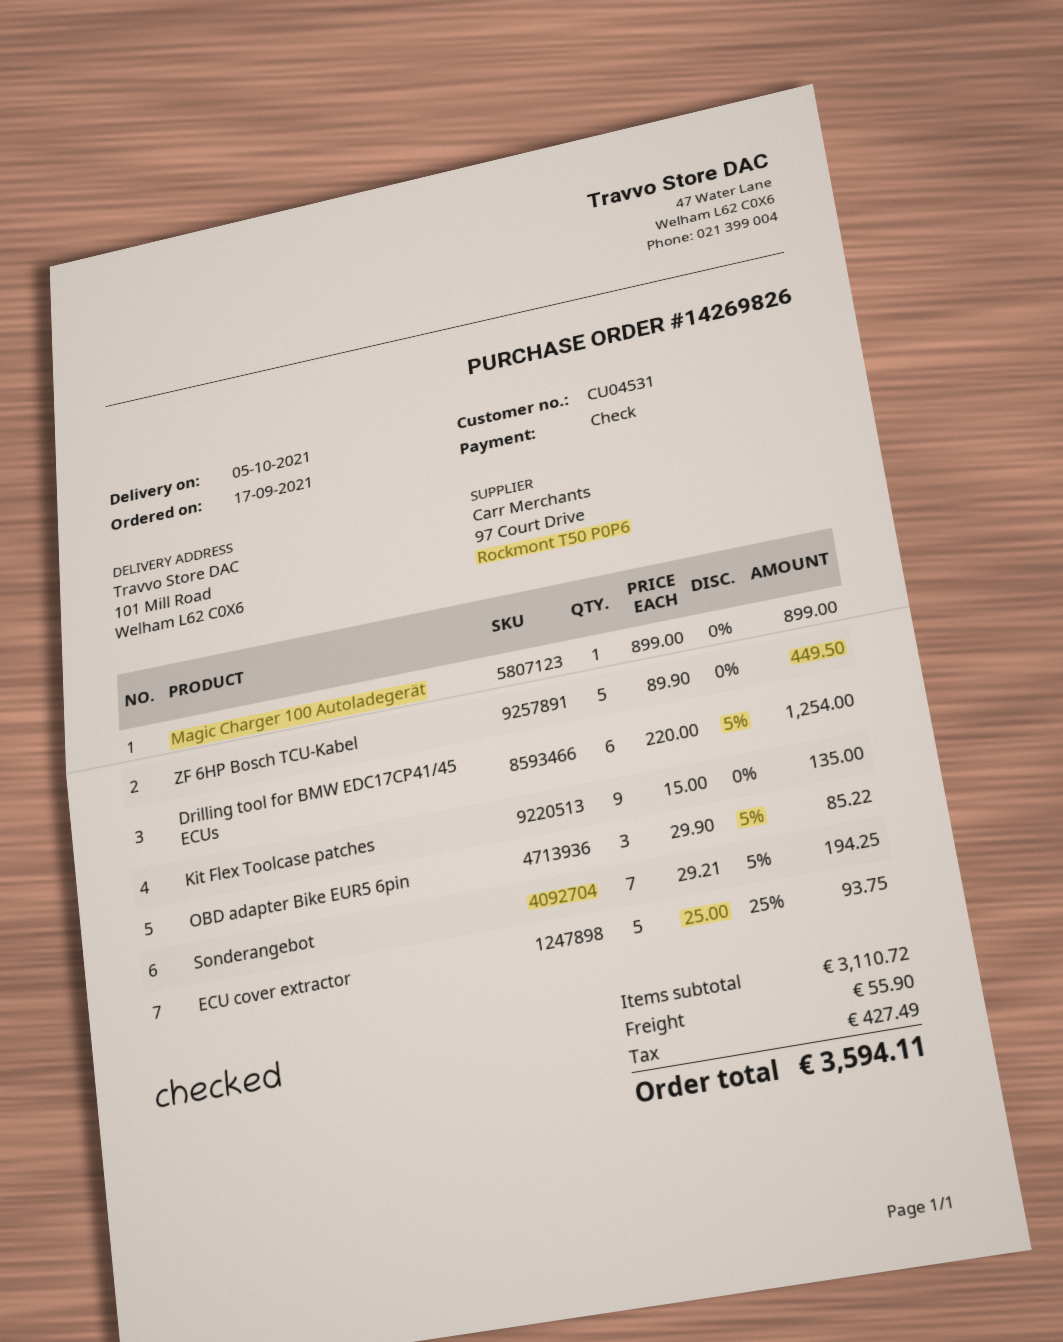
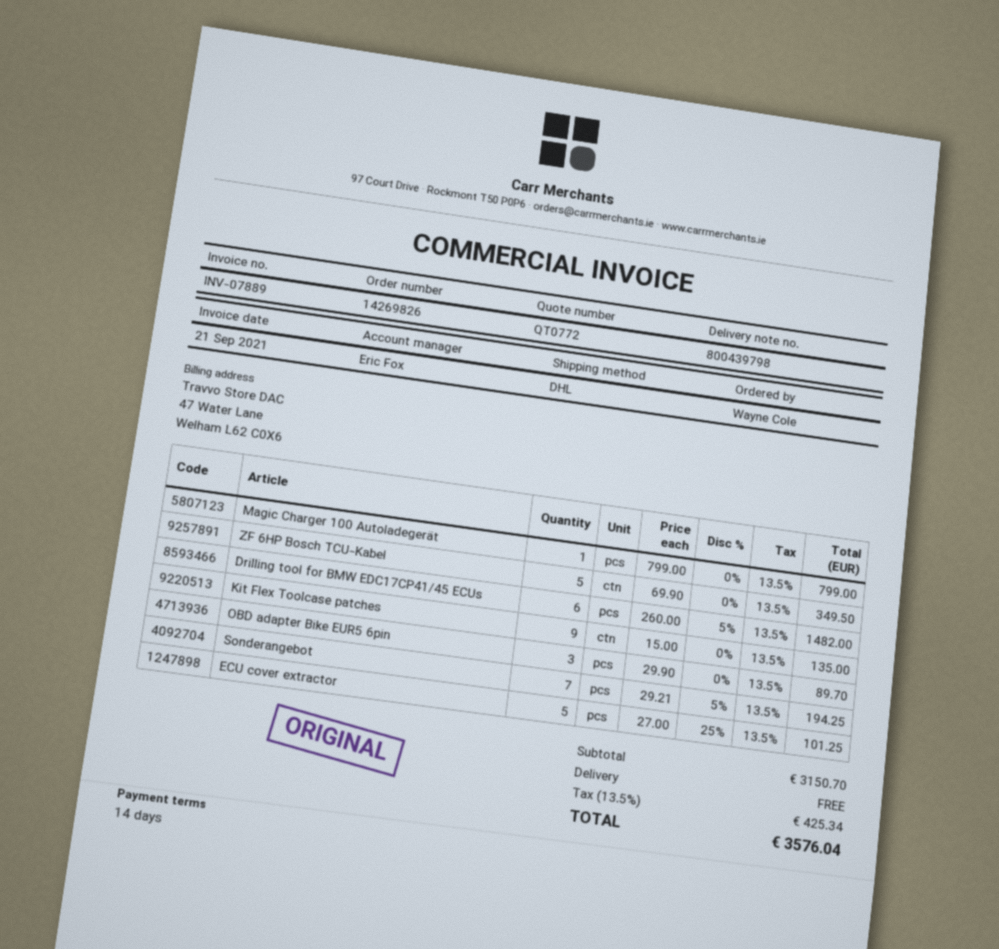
Magic Charger 100 Autoladegerät: 1 x 899.00 = 899.00 -> 1 x 799.00 = 799.00
ZF 6HP Bosch TCU-Kabel: 5 x 89.90 = 449.50 -> 5 x 69.90 = 349.50
Drilling tool for BMW EDC17CP41/45 ECUs: 6 x 220.00 - 5% = 1254.00 -> 6 x 260.00 - 5% = 1482.00
OBD adapter Bike EUR5 6pin: 3 x 29.90 - 5% = 85.22 -> 3 x 29.90 = 89.70
ECU cover extractor: 5 x 25.00 - 25% = 93.75 -> 5 x 27.00 - 25% = 101.25
subtotal: 3110.72 -> 3150.70
shipping: 55.90 -> 0.00
tax: 427.49 -> 425.34
total: 3594.11 -> 3576.04

